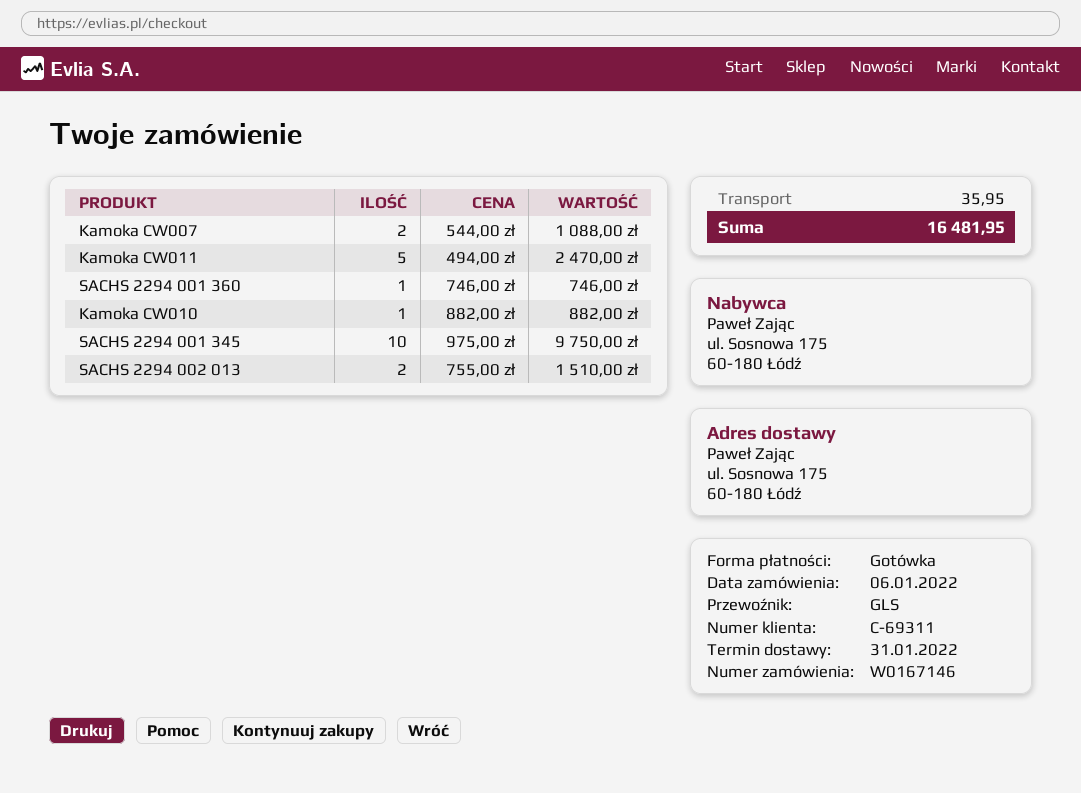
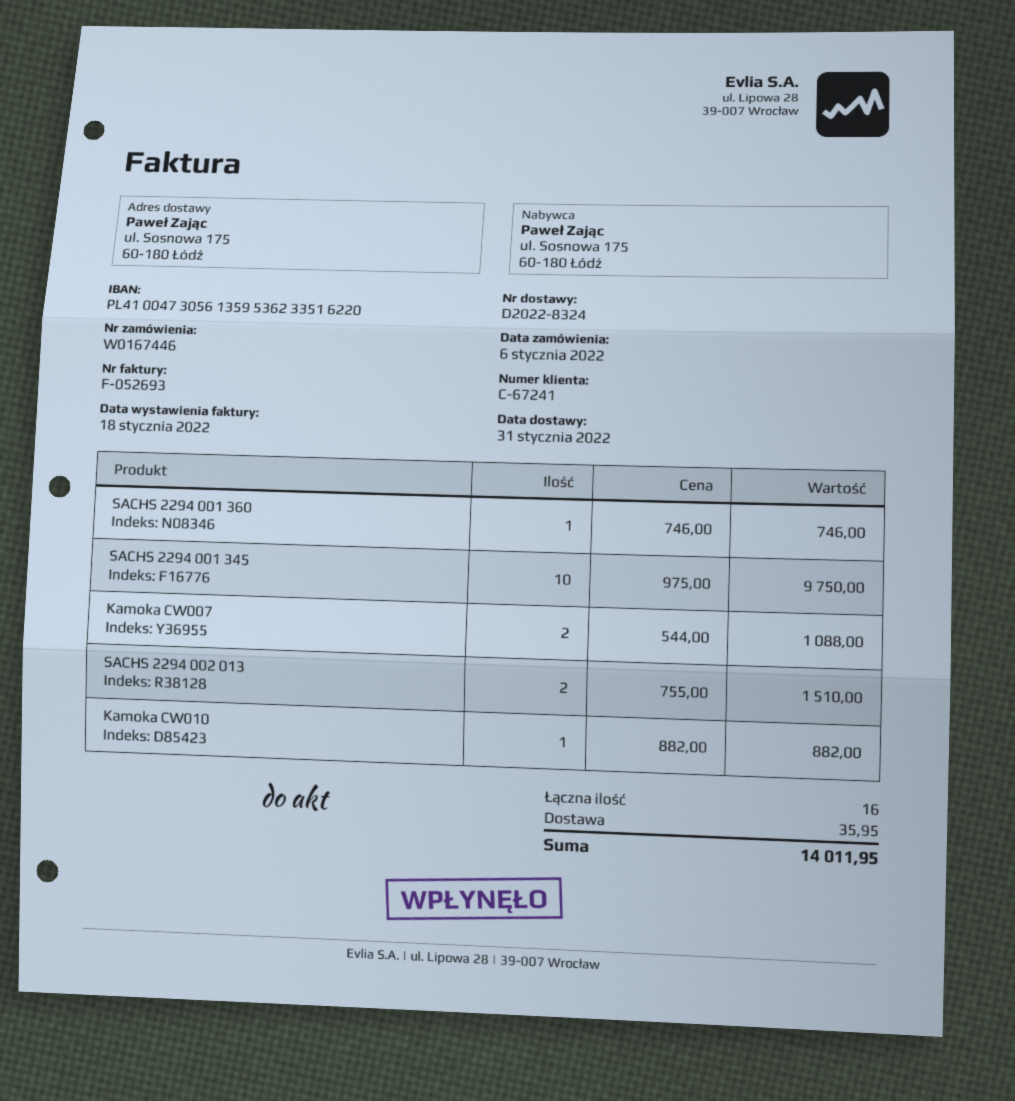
order number: W0167146 -> W0167446
customer number: C-69311 -> C-67241
Kamoka CW011: 5 x 494.00 = 2470.00 -> none
total: 16481.95 -> 14011.95

